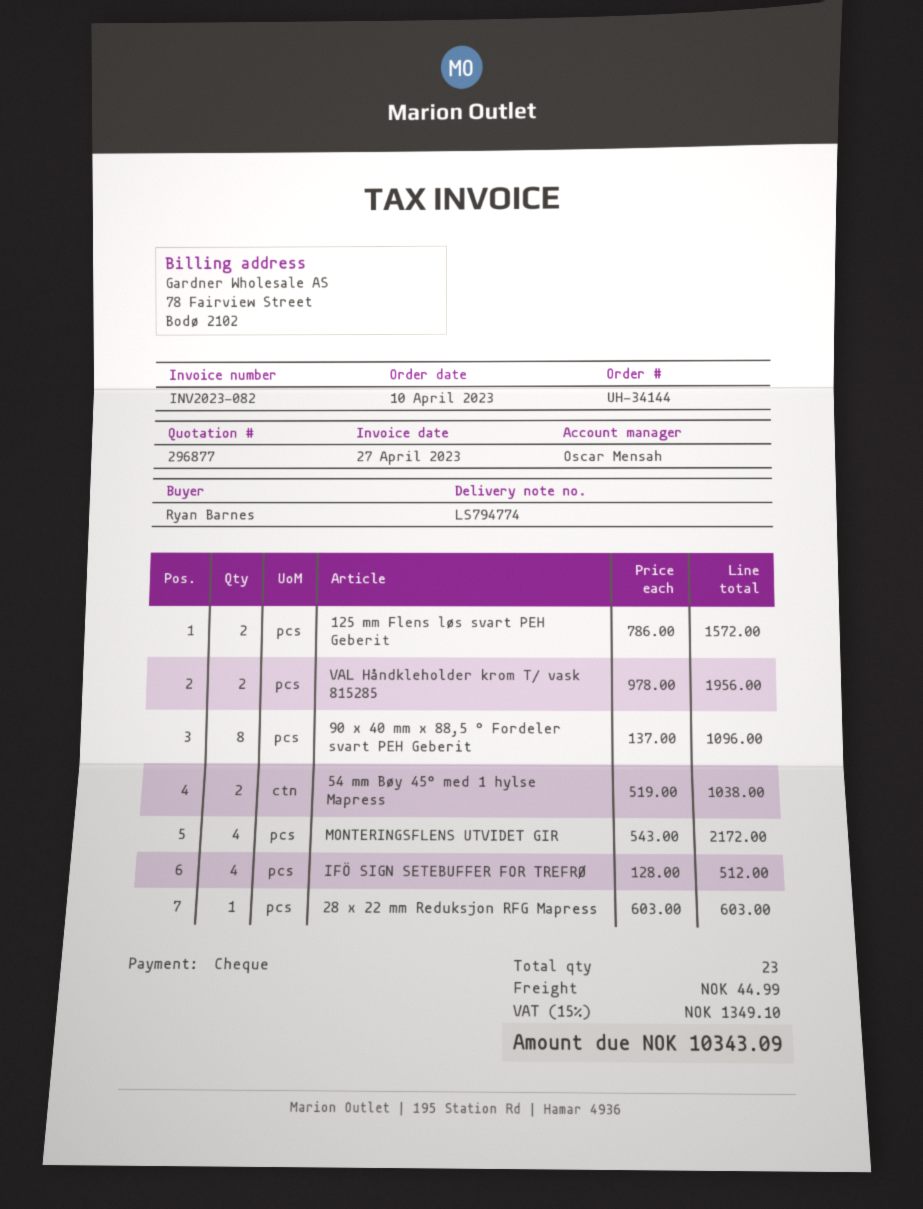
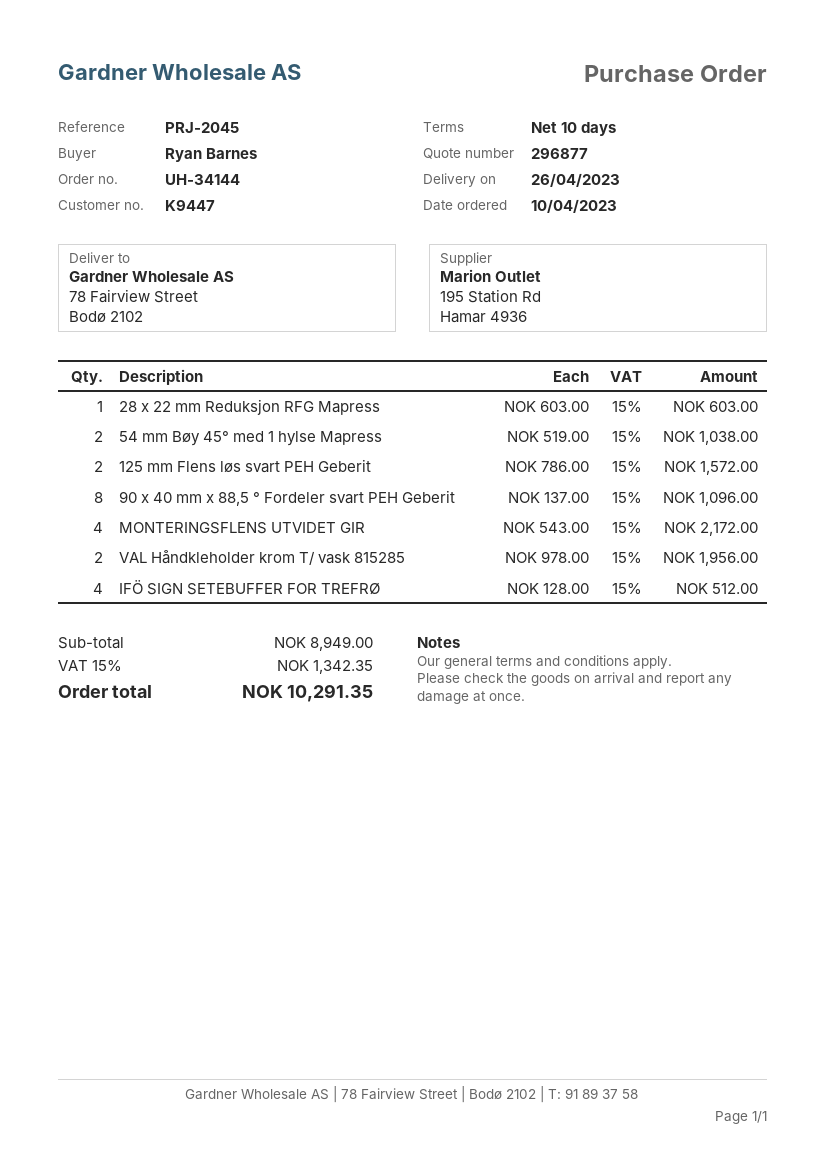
shipping: 44.99 -> none
tax: 15% = 1349.10 -> 15% = 1342.35
total: 10343.09 -> 10291.35

